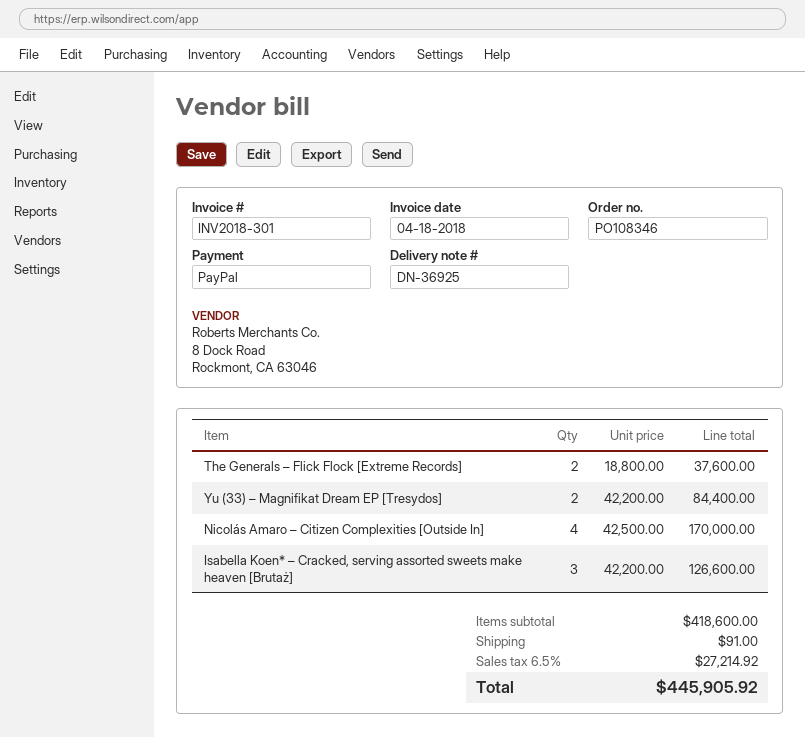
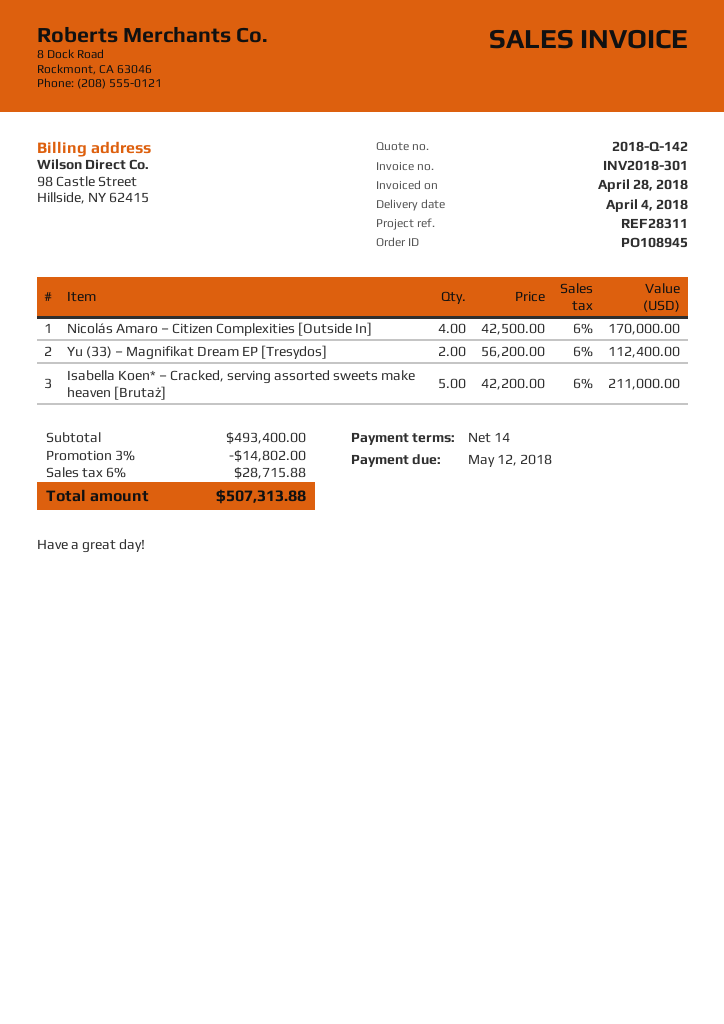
order number: PO108346 -> PO108945
invoice date: 2018-04-18 -> 2018-04-28
The Generals – Flick Flock [Extreme Records]: 2 x 18800.00 = 37600.00 -> none
Yu (33) – Magnifikat Dream EP [Tresydos]: 2 x 42200.00 = 84400.00 -> 2 x 56200.00 = 112400.00
Isabella Koen* – Cracked, serving assorted sweets make heaven [Brutaż]: 3 x 42200.00 = 126600.00 -> 5 x 42200.00 = 211000.00
subtotal: 418600.00 -> 493400.00
discount: none -> 3% = 14802.00
shipping: 91.00 -> none
tax: 6.5% = 27214.92 -> 6% = 28715.88
total: 445905.92 -> 507313.88

